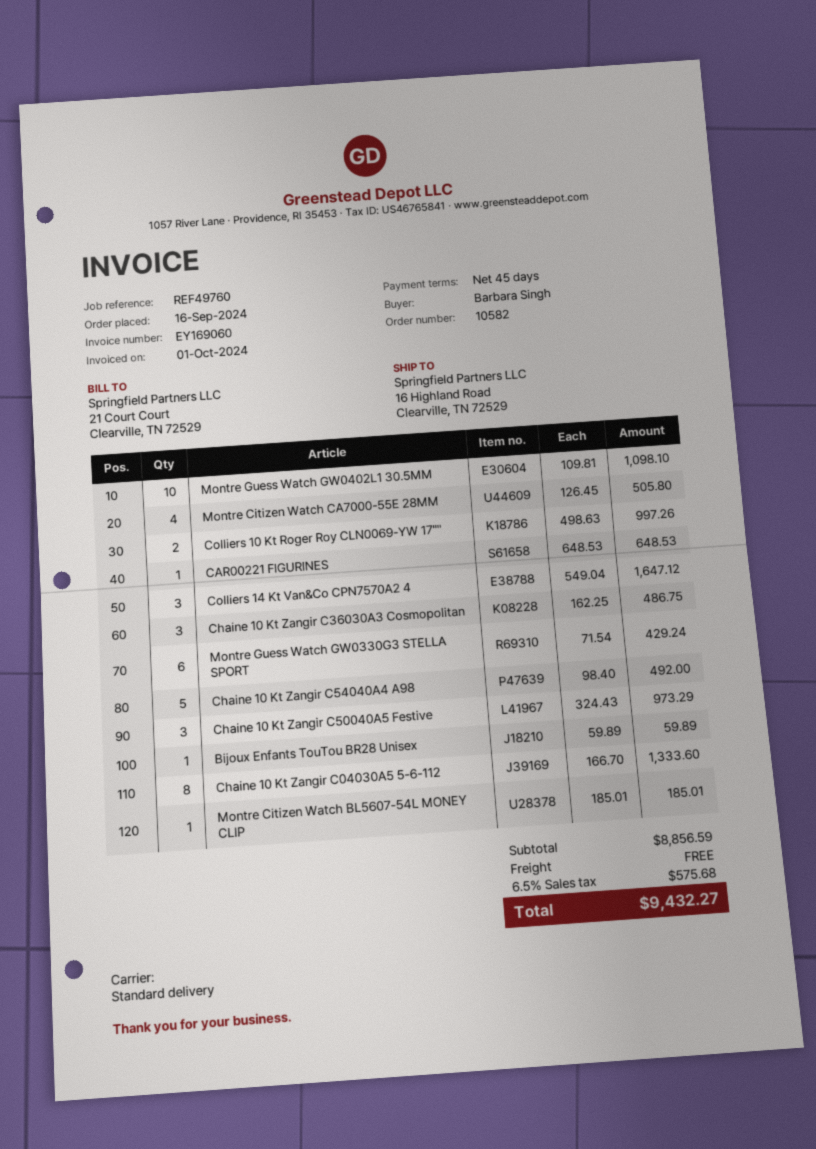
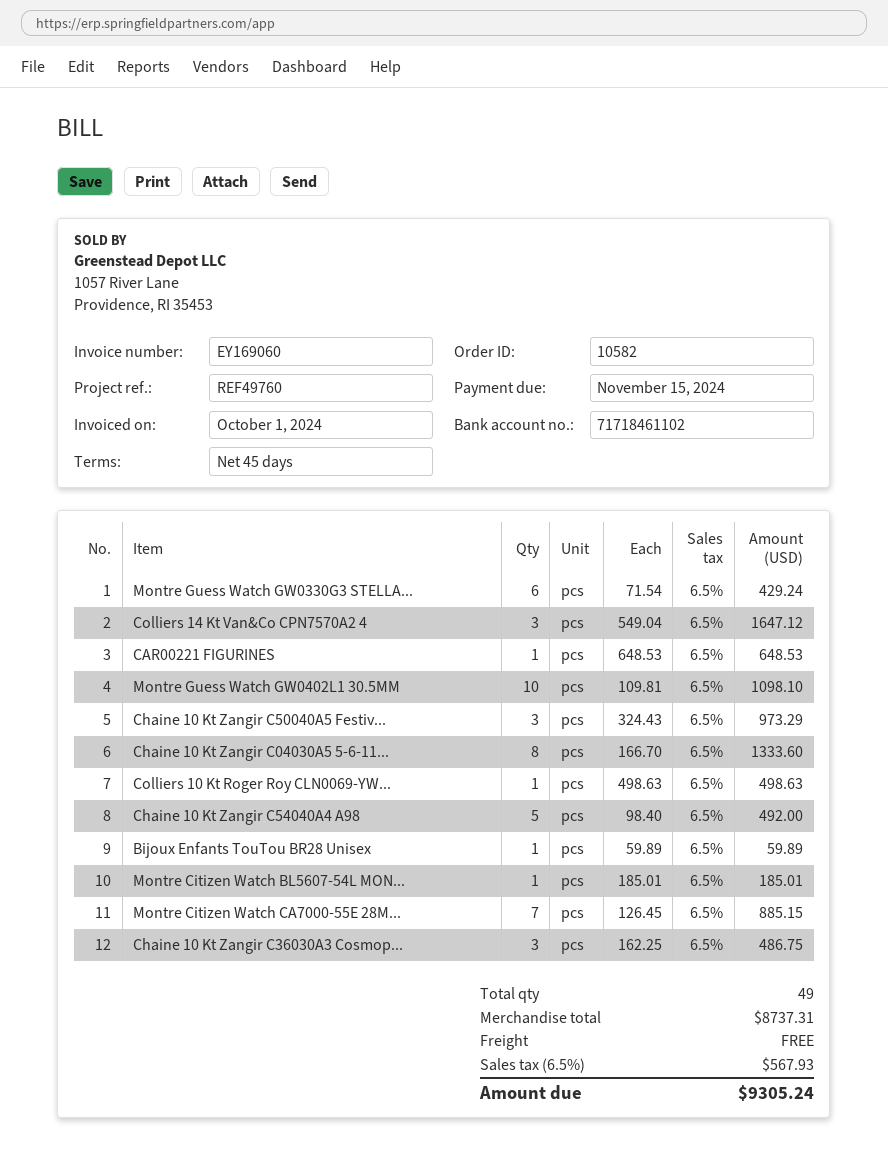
Montre Citizen Watch CA7000-55E 28MM: 4 x 126.45 = 505.80 -> 7 x 126.45 = 885.15
Colliers 10 Kt Roger Roy CLN0069-YW 17"": 2 x 498.63 = 997.26 -> 1 x 498.63 = 498.63
subtotal: 8856.59 -> 8737.31
tax: 6.5% = 575.68 -> 6.5% = 567.93
total: 9432.27 -> 9305.24

